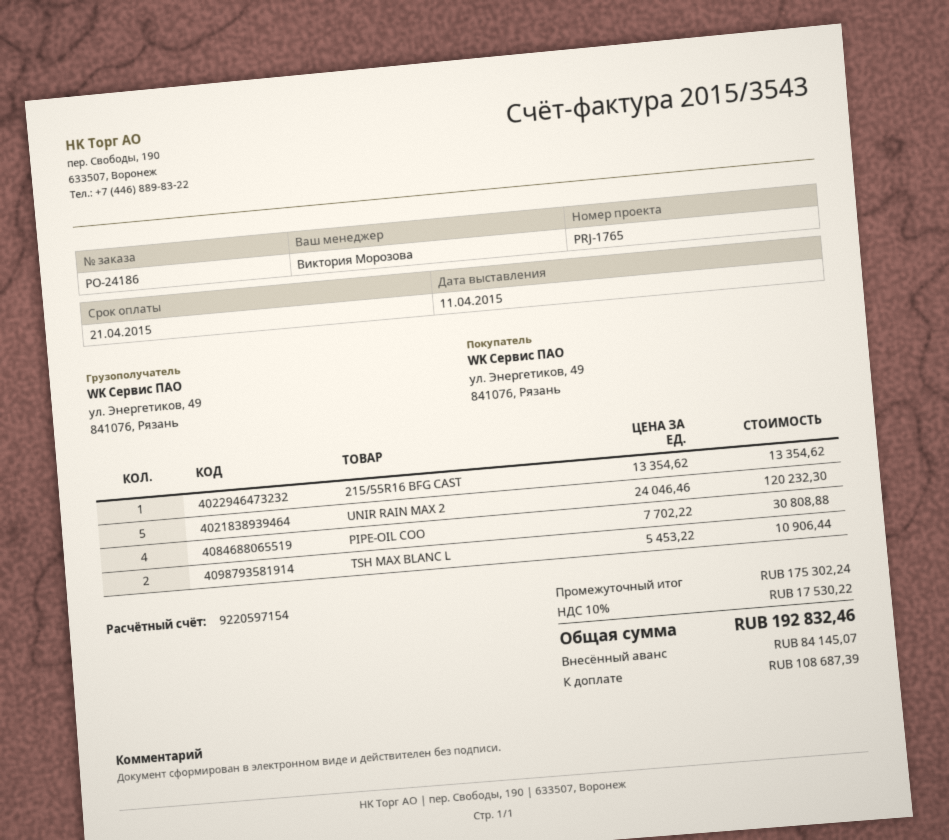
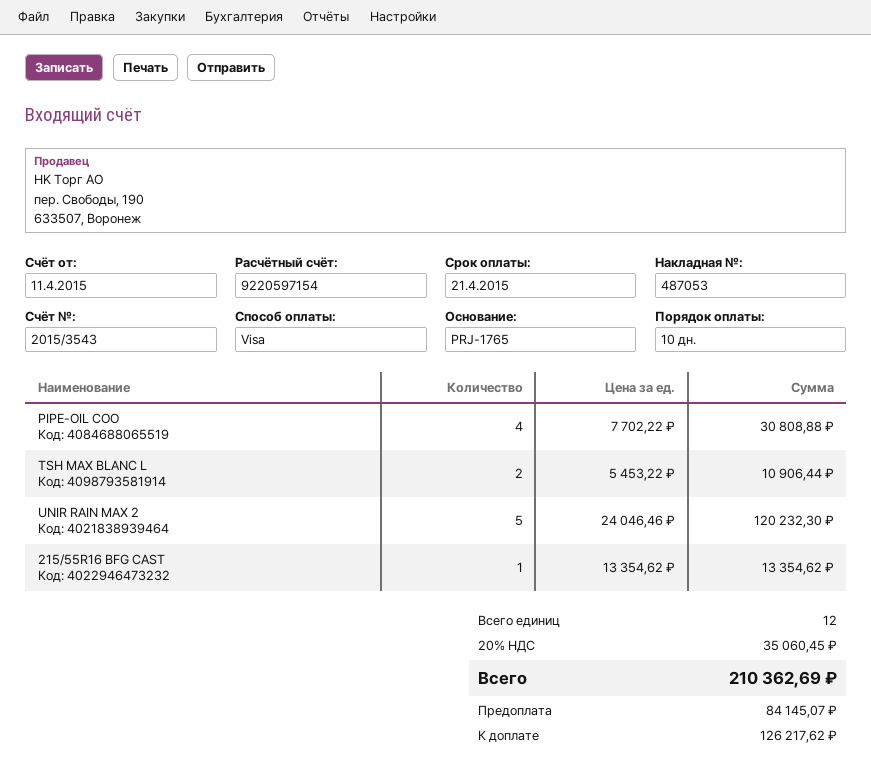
tax: 10% = 17530.22 -> 20% = 35060.45
total: 192832.46 -> 210362.69
balance: 108687.39 -> 126217.62

